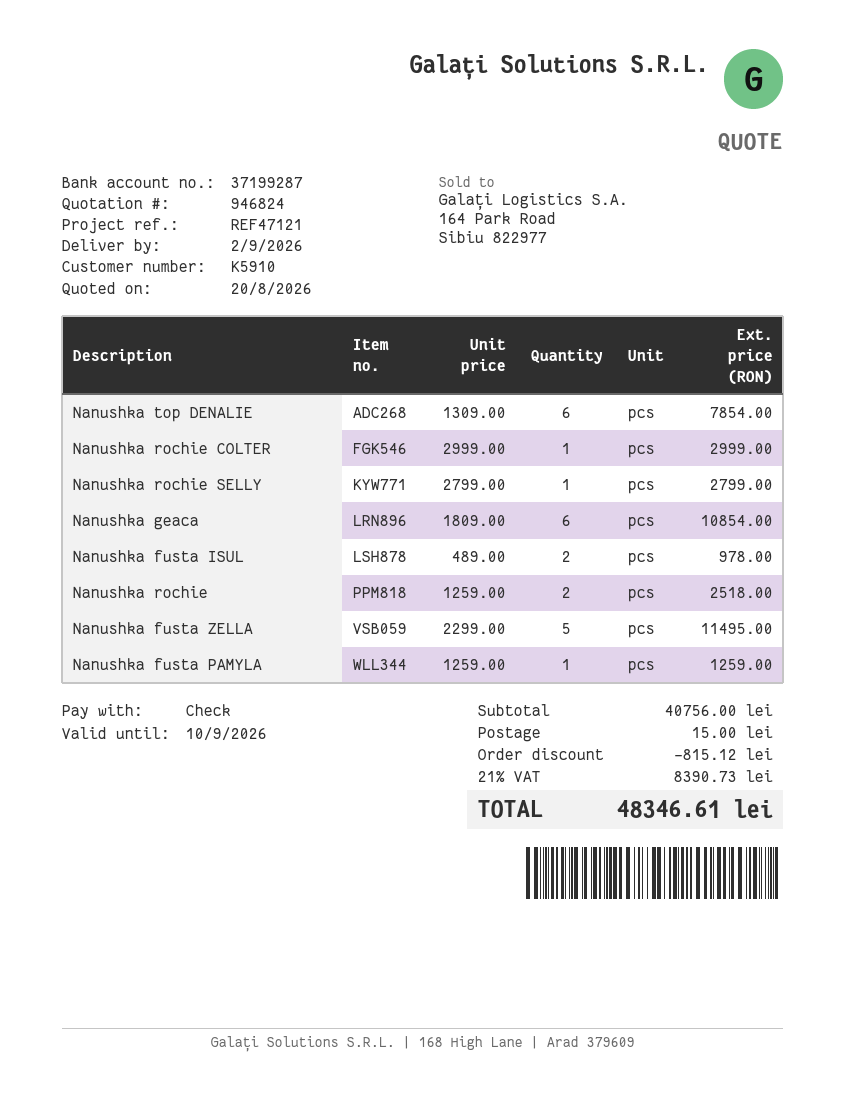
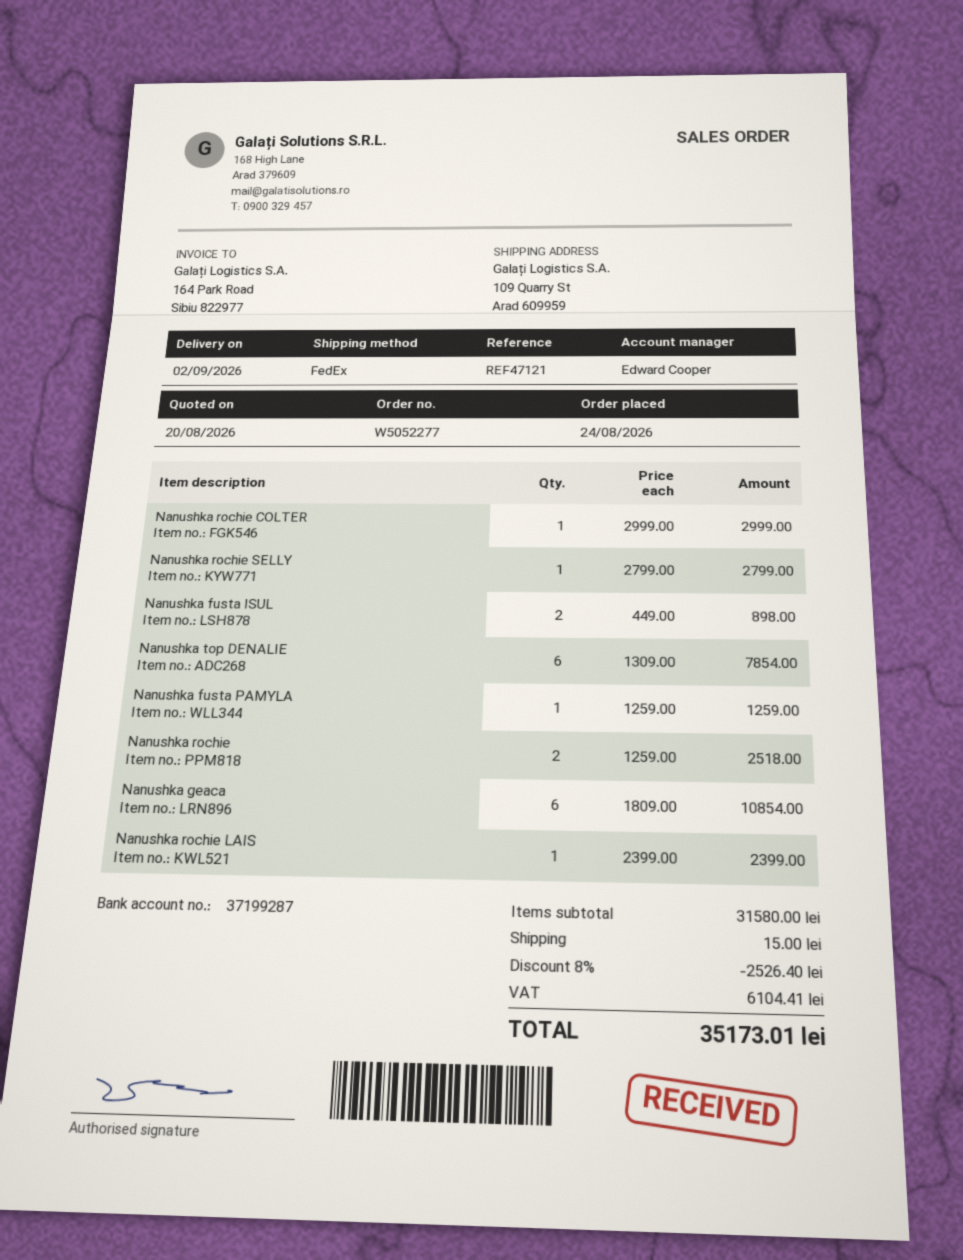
Nanushka fusta ISUL: 2 x 489.00 = 978.00 -> 2 x 449.00 = 898.00
Nanushka fusta ZELLA: 5 x 2299.00 = 11495.00 -> none
Nanushka rochie LAIS: none -> 1 x 2399.00 = 2399.00
subtotal: 40756.00 -> 31580.00
discount: 815.12 -> 2526.40
tax: 8390.73 -> 6104.41
total: 48346.61 -> 35173.01

